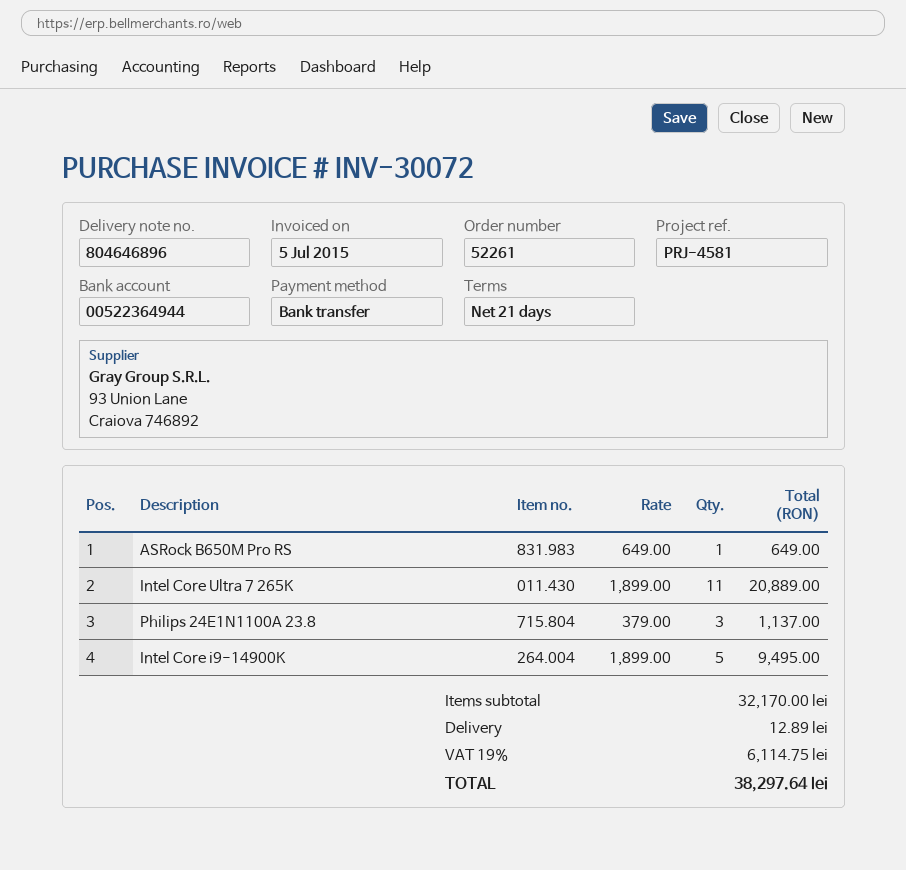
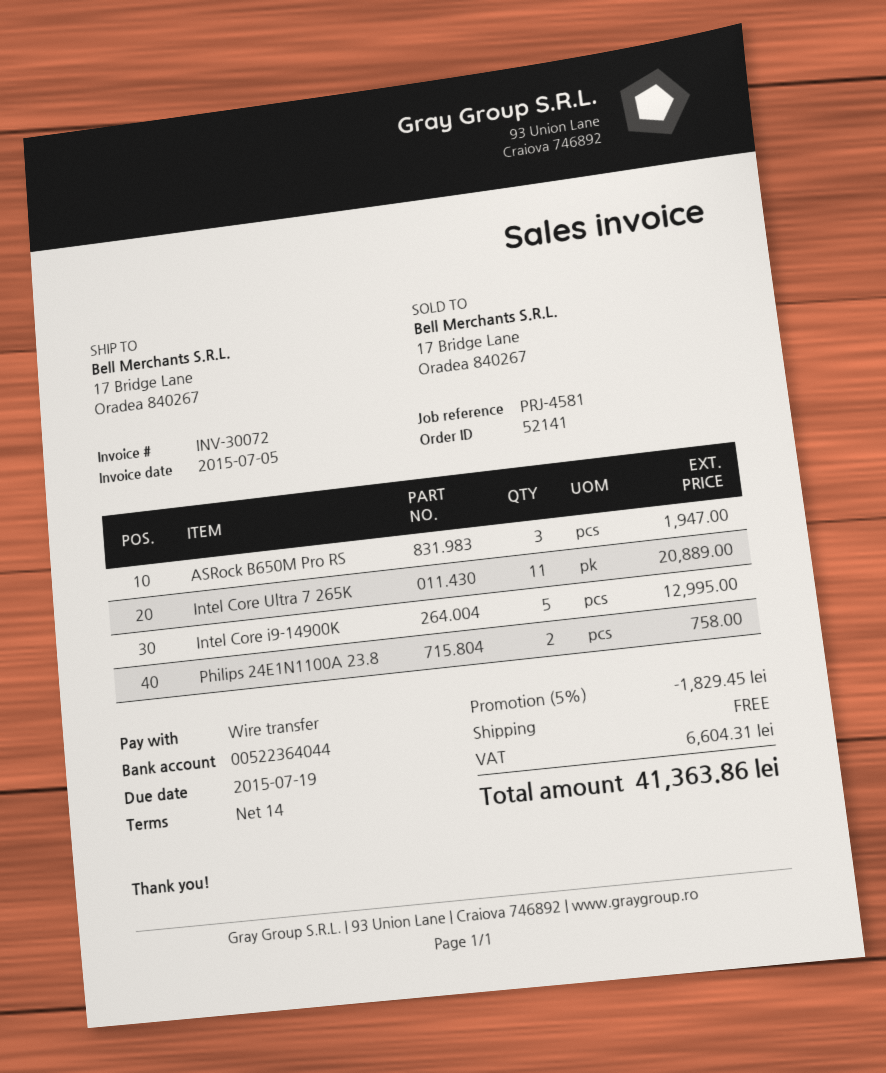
order number: 52261 -> 52141
payment terms: 21 days -> 14 days
bank account: 00522364944 -> 00522364044
ASRock B650M Pro RS: 1 for 649.00 -> 3 for 1947.00
Philips 24E1N1100A 23.8: 3 for 1137.00 -> 2 for 758.00
Intel Core i9-14900K: 5 for 9495.00 -> 5 for 12995.00
discount: none -> 5% = 1829.45
shipping: 12.89 -> 0.00
tax: 6114.75 -> 6604.31
total: 38297.64 -> 41363.86

